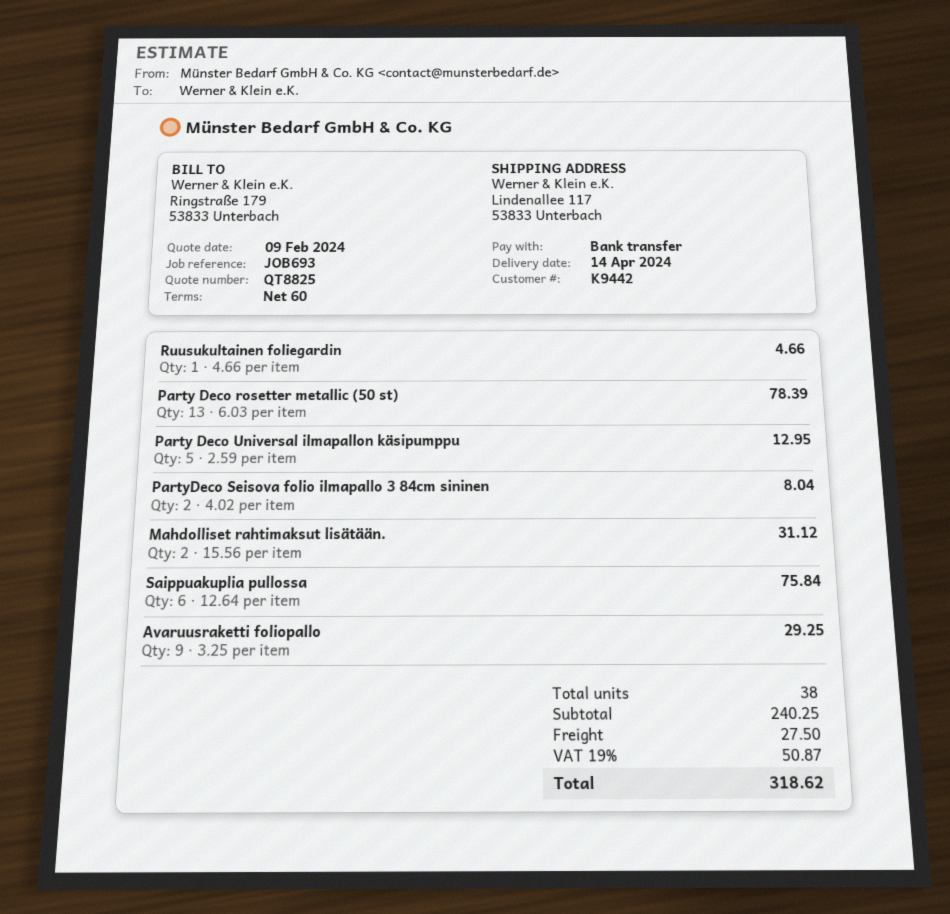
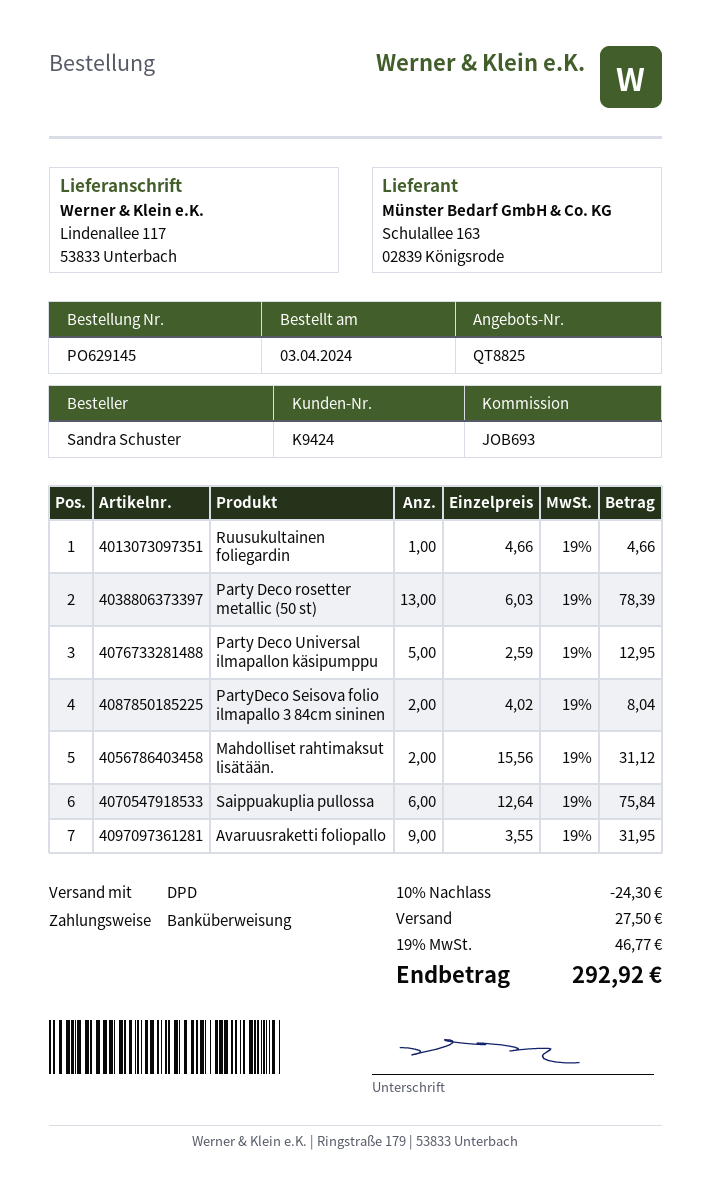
customer number: K9442 -> K9424
Avaruusraketti foliopallo: 9 x 3.25 = 29.25 -> 9 x 3.55 = 31.95
discount: none -> 10% = 24.30
tax: 19% = 50.87 -> 19% = 46.77
total: 318.62 -> 292.92

